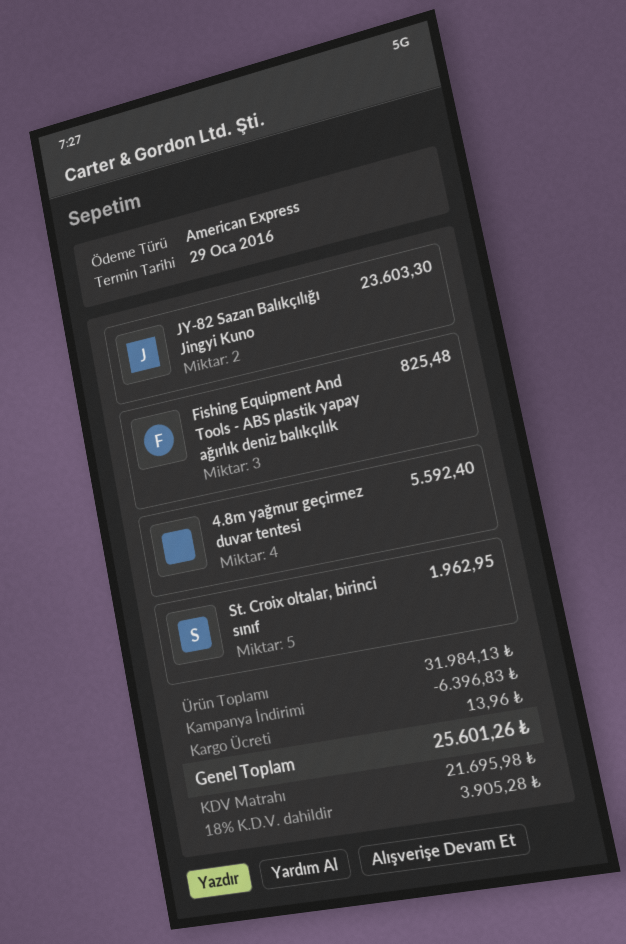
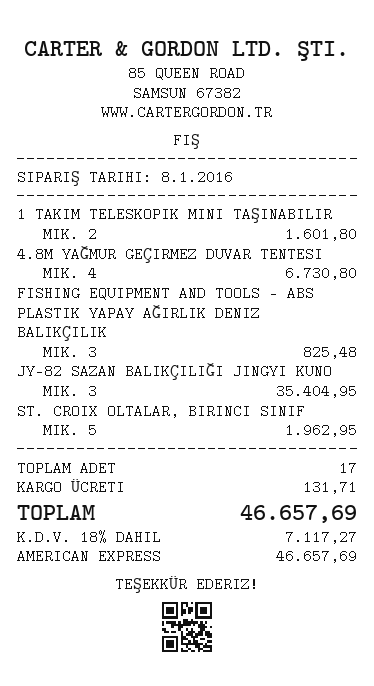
JY-82 Sazan Balıkçılığı Jingyi Kuno: 2 for 23603.30 -> 3 for 35404.95
4.8m yağmur geçirmez duvar tentesi: 4 for 5592.40 -> 4 for 6730.80
1 TAKIM TELESKOPIK MINI TAŞINABILIR: none -> 2 for 1601.80
discount: 6396.83 -> none
shipping: 13.96 -> 131.71
tax: 18% = 3905.28 -> 18% = 7117.27
total: 25601.26 -> 46657.69

